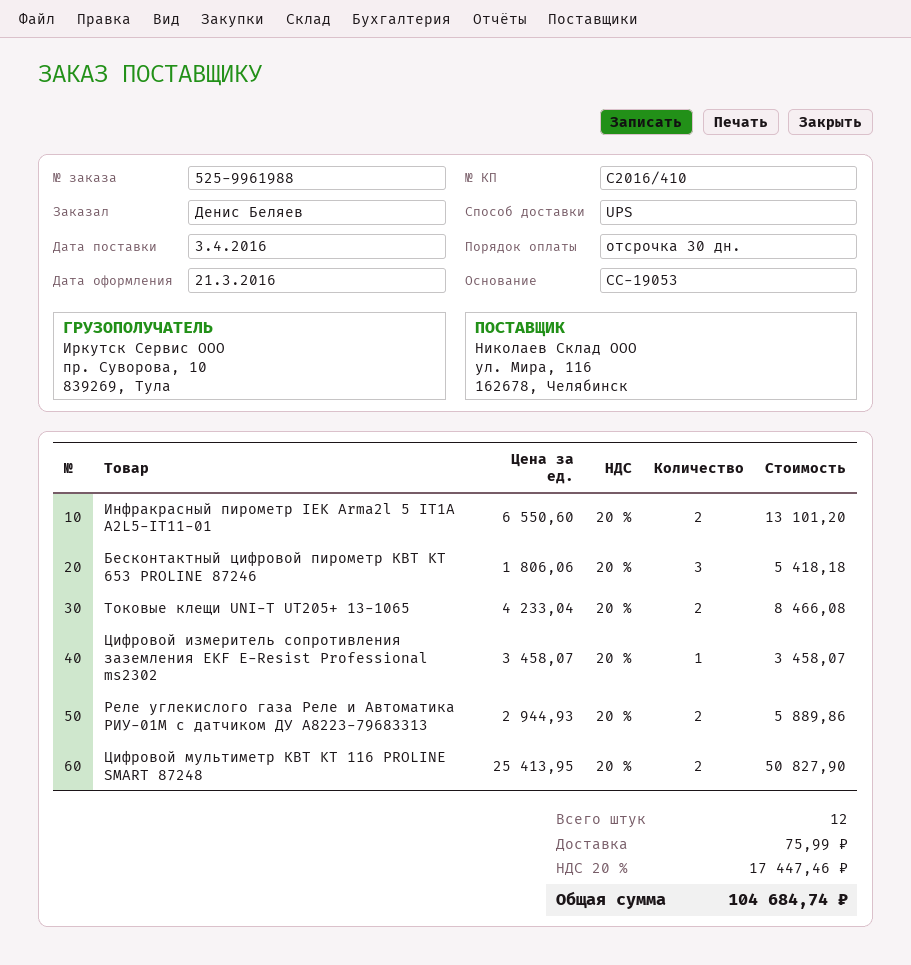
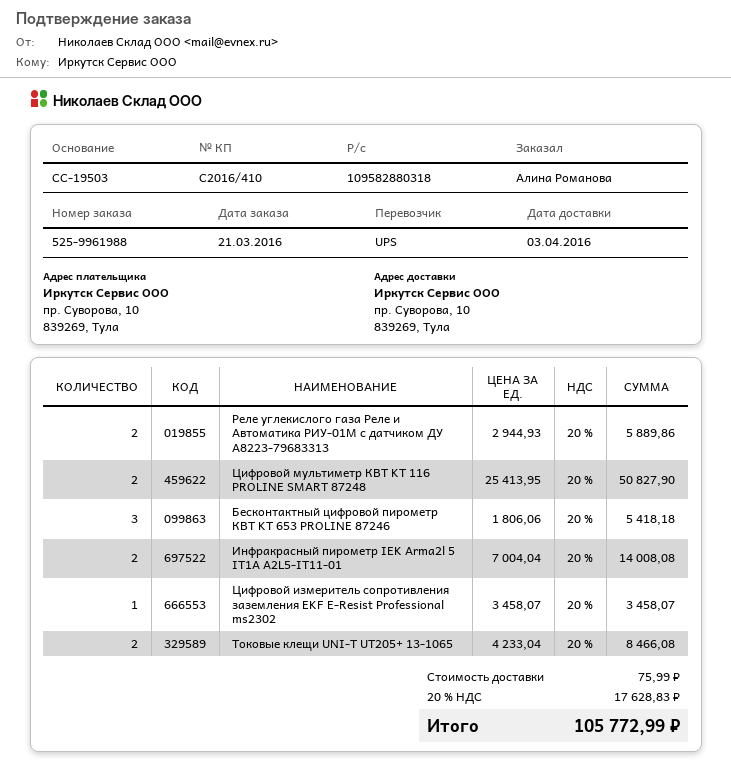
reference: CC-19053 -> CC-19503
ordered by: Денис Беляев -> Алина Романова
Инфракрасный пирометр IEK Arma2l 5 IT1A A2L5-IT11-01: 2 x 6550.60 = 13101.20 -> 2 x 7004.04 = 14008.08
tax: 20% = 17447.46 -> 20% = 17628.83
total: 104684.74 -> 105772.99

